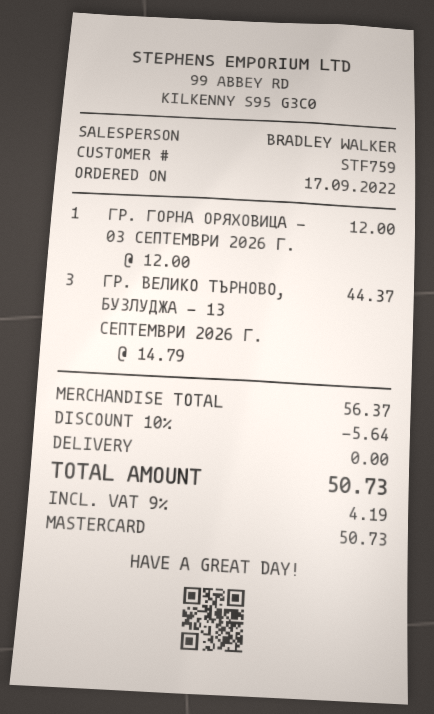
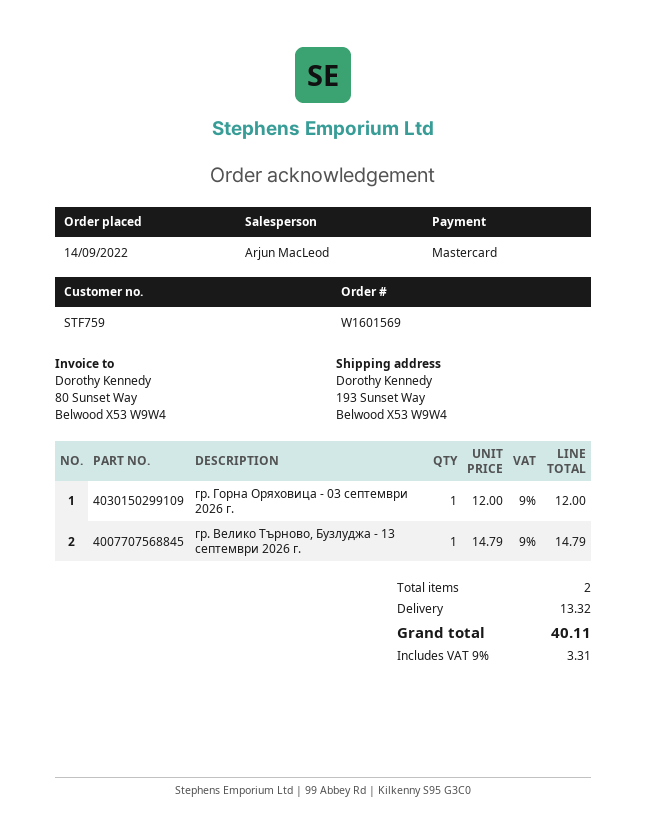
order date: 2022-09-17 -> 2022-09-14
sales rep: BRADLEY WALKER -> Arjun MacLeod
ГР. ВЕЛИКО ТЪРНОВО, БУЗЛУДЖА - 13 СЕПТЕМВРИ 2026 Г.: 3 x 14.79 = 44.37 -> 1 x 14.79 = 14.79
discount: 10% = 5.64 -> none
shipping: 0.00 -> 13.32
tax: 9% = 4.19 -> 9% = 3.31
total: 50.73 -> 40.11

